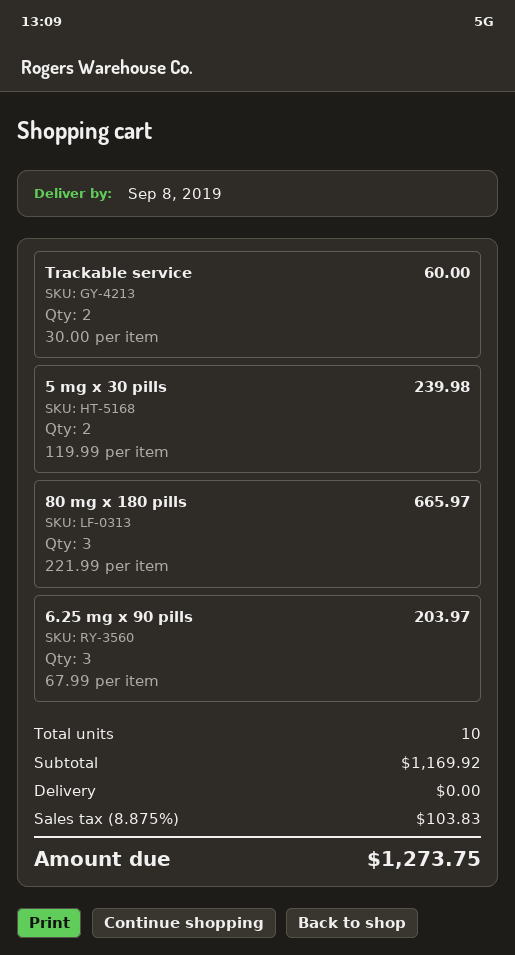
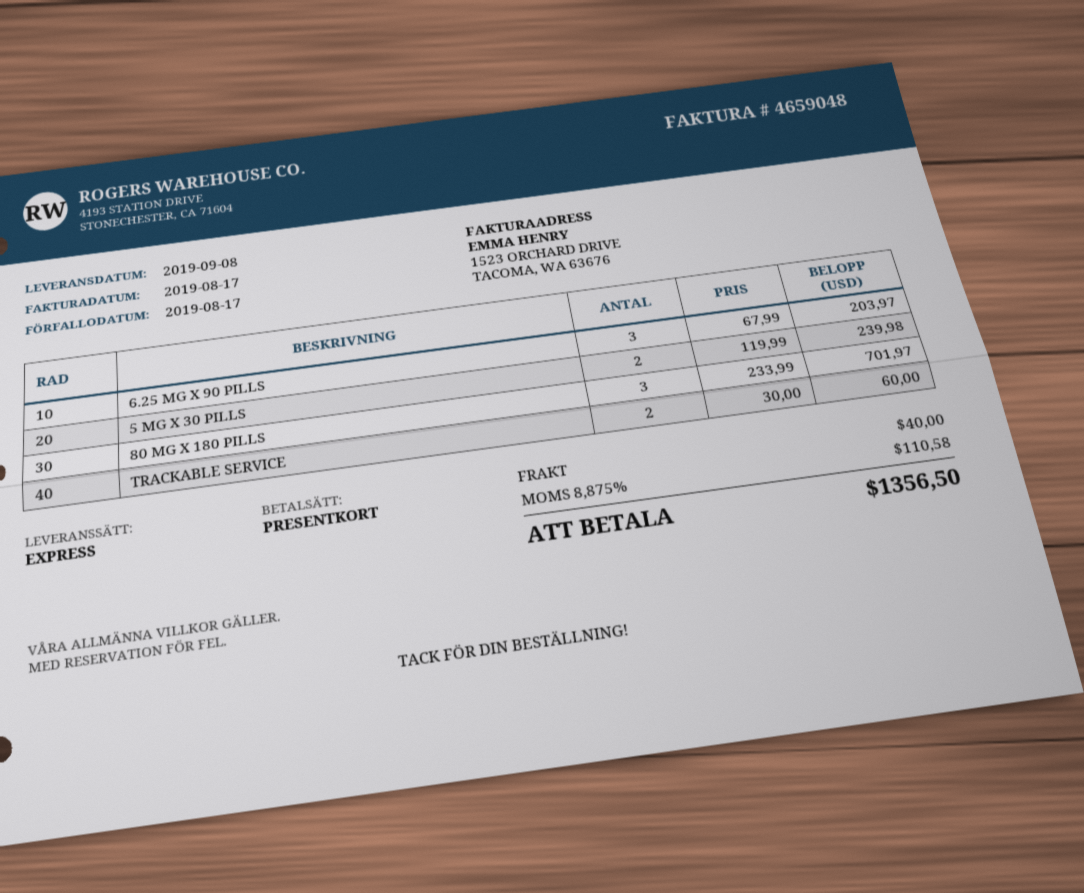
80 mg x 180 pills: 3 x 221.99 = 665.97 -> 3 x 233.99 = 701.97
shipping: 0.00 -> 40.00
tax: 8.875% = 103.83 -> 8.875% = 110.58
total: 1273.75 -> 1356.50

